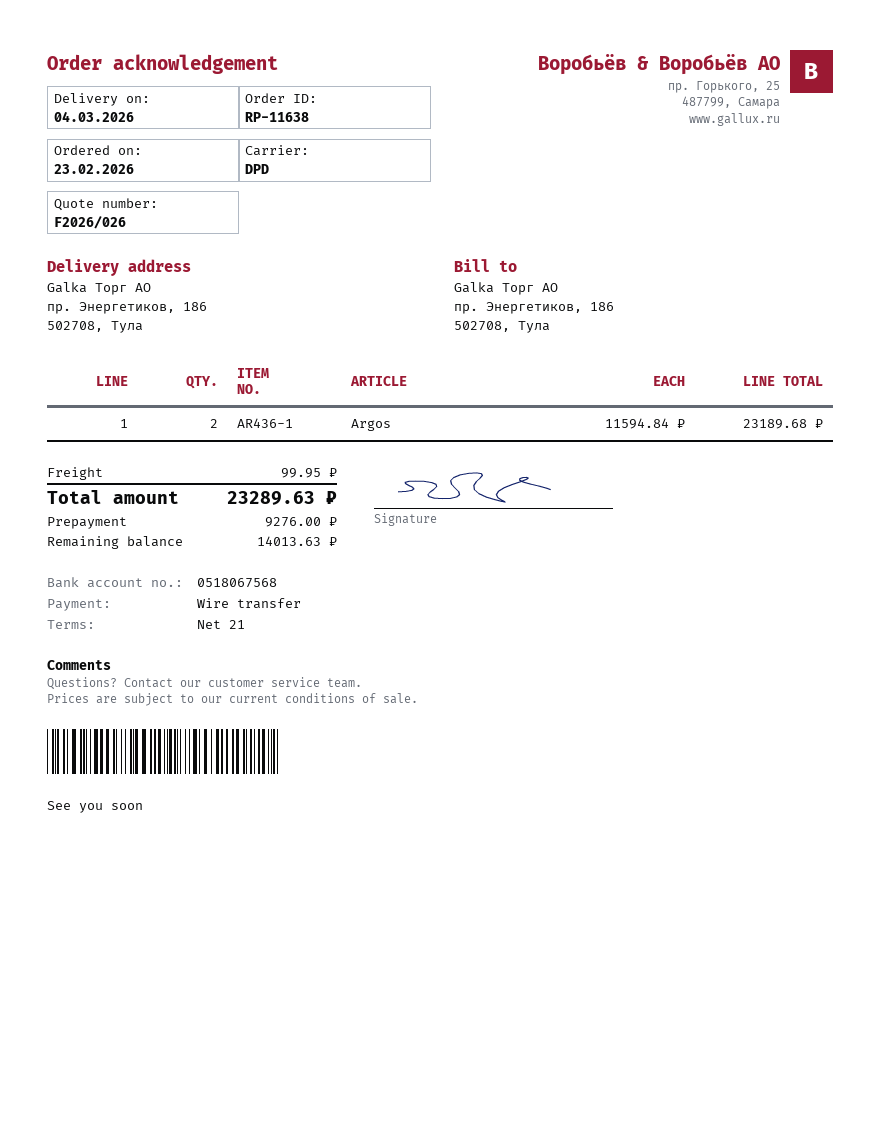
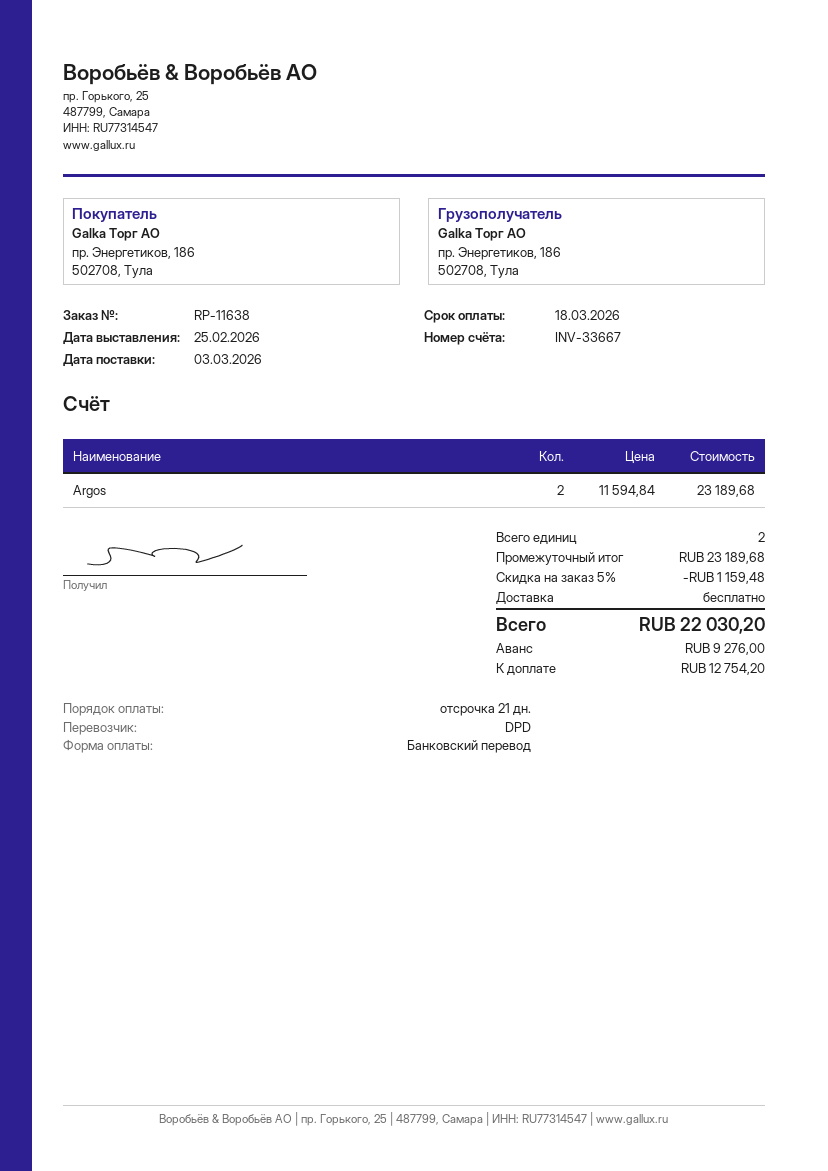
delivery date: 2026-03-04 -> 2026-03-03
discount: none -> 5% = 1159.48
shipping: 99.95 -> 0.00
total: 23289.63 -> 22030.20
balance: 14013.63 -> 12754.20

